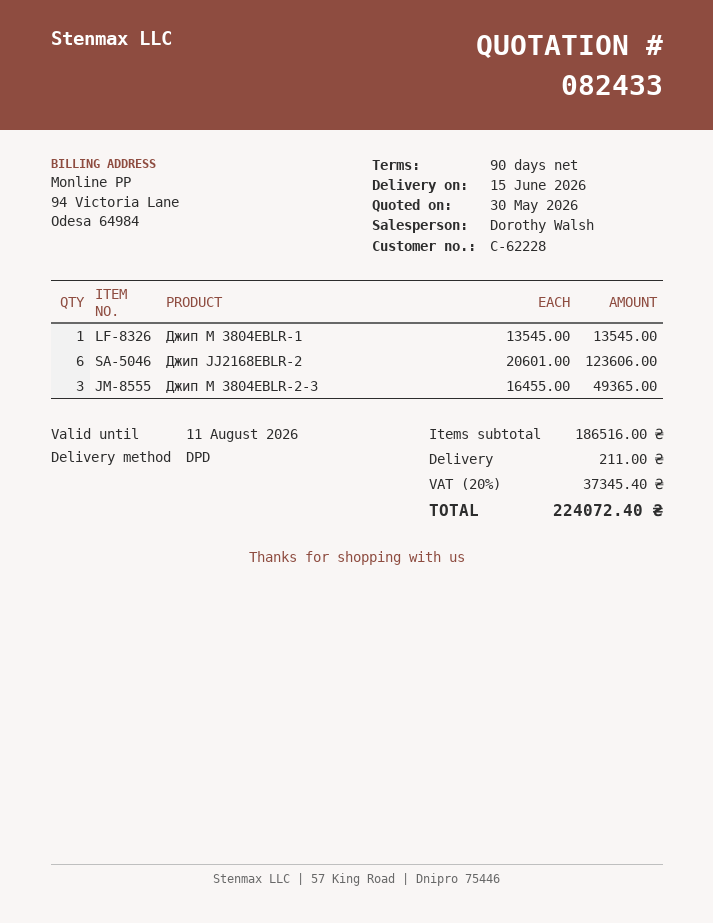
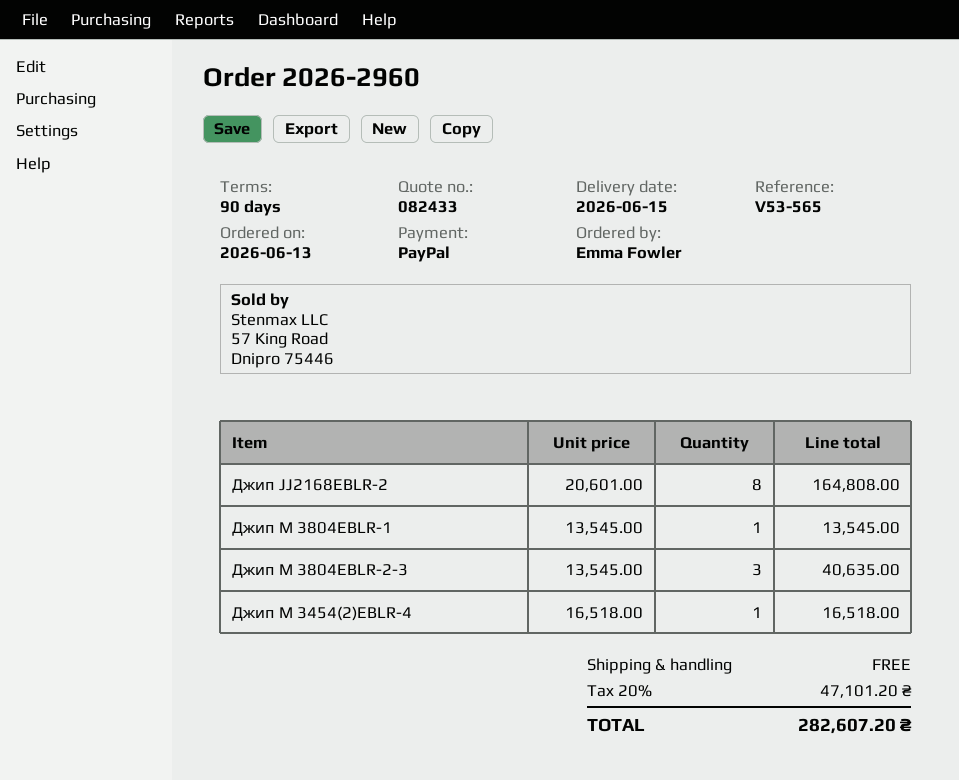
Джип JJ2168EBLR-2: 6 x 20601.00 = 123606.00 -> 8 x 20601.00 = 164808.00
Джип M 3804EBLR-2-3: 3 x 16455.00 = 49365.00 -> 3 x 13545.00 = 40635.00
Джип M 3454(2)EBLR-4: none -> 1 x 16518.00 = 16518.00
shipping: 211.00 -> 0.00
tax: 20% = 37345.40 -> 20% = 47101.20
total: 224072.40 -> 282607.20

